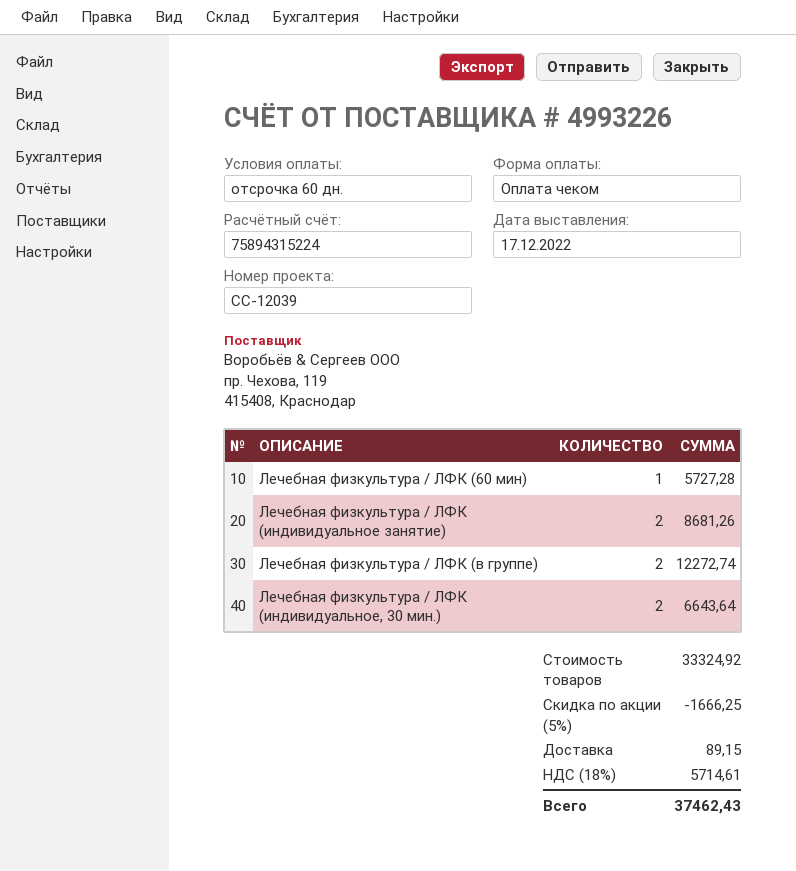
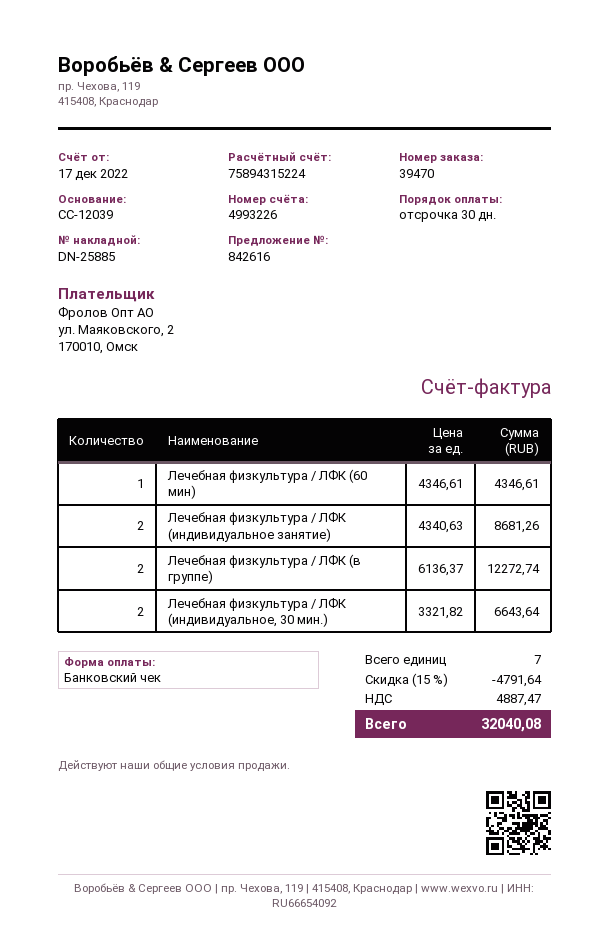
payment terms: 60 days -> 30 days
Лечебная физкультура / ЛФК (60 мин): 1 for 5727.28 -> 1 for 4346.61
discount: 5% = 1666.25 -> 15% = 4791.64
shipping: 89.15 -> none
tax: 5714.61 -> 4887.47
total: 37462.43 -> 32040.08

